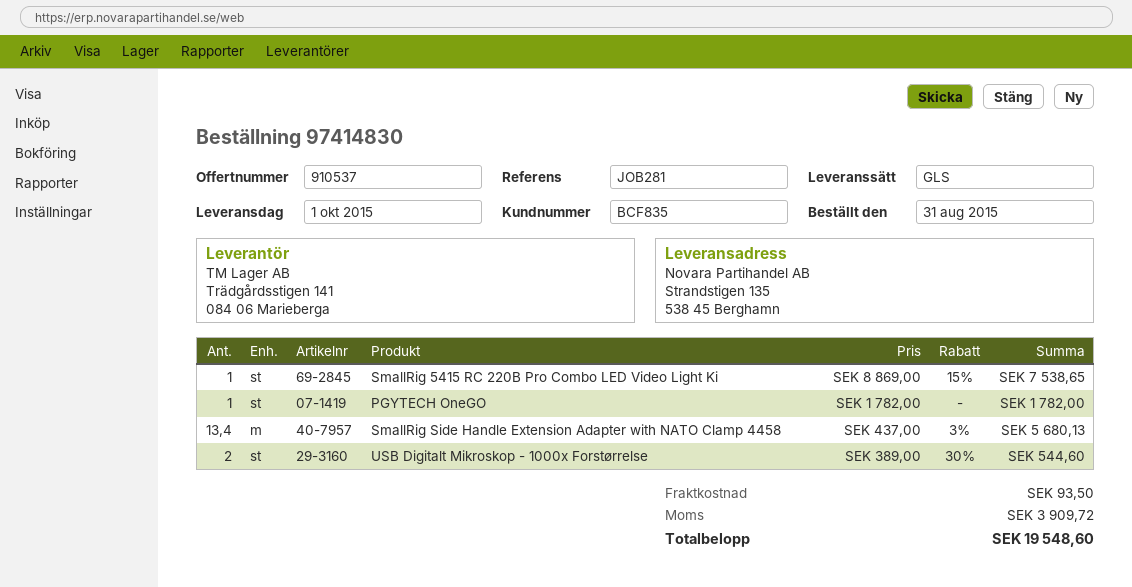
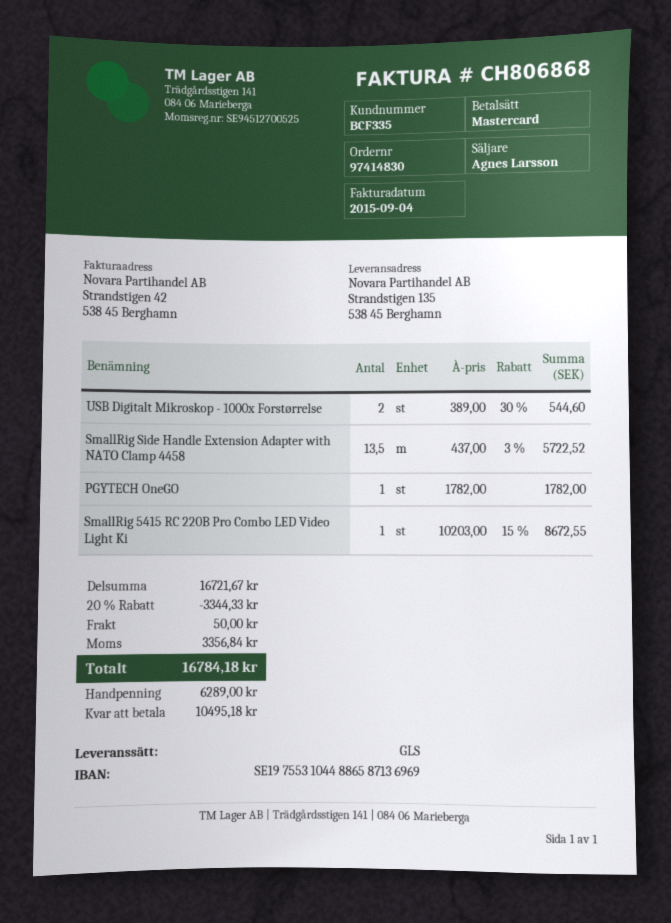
customer number: BCF835 -> BCF335
SmallRig 5415 RC 220B Pro Combo LED Video Light Ki: 1 x 8869.00 - 15% = 7538.65 -> 1 x 10203.00 - 15% = 8672.55
SmallRig Side Handle Extension Adapter with NATO Clamp 4458: 13.4 x 437.00 - 3% = 5680.13 -> 13.5 x 437.00 - 3% = 5722.52
discount: none -> 20% = 3344.33
shipping: 93.50 -> 50.00
tax: 3909.72 -> 3356.84
total: 19548.60 -> 16784.18

